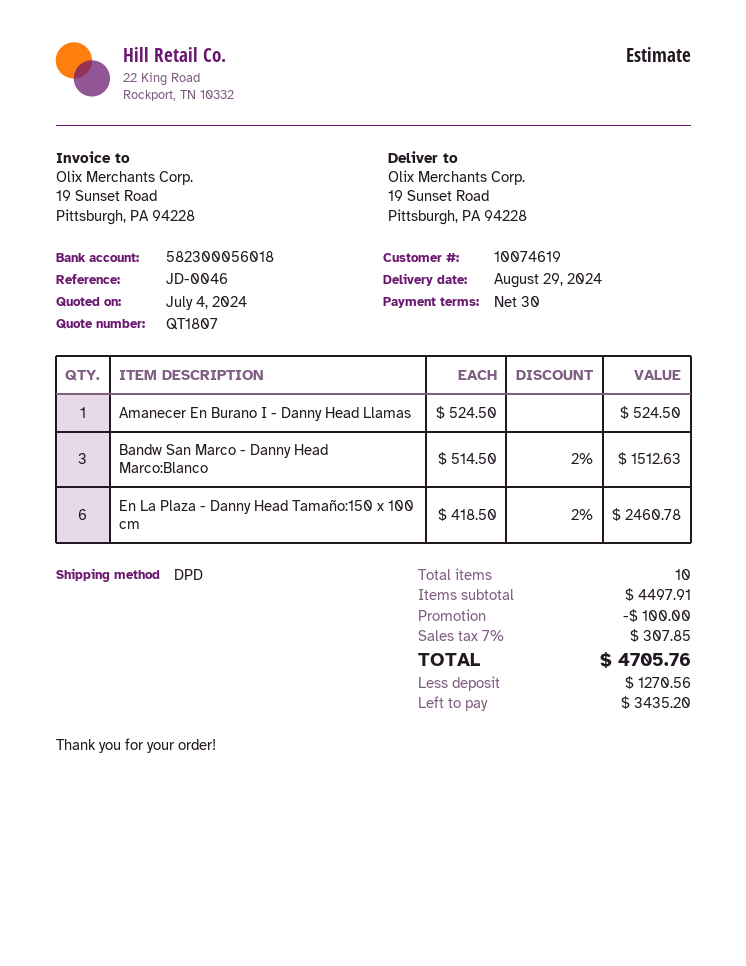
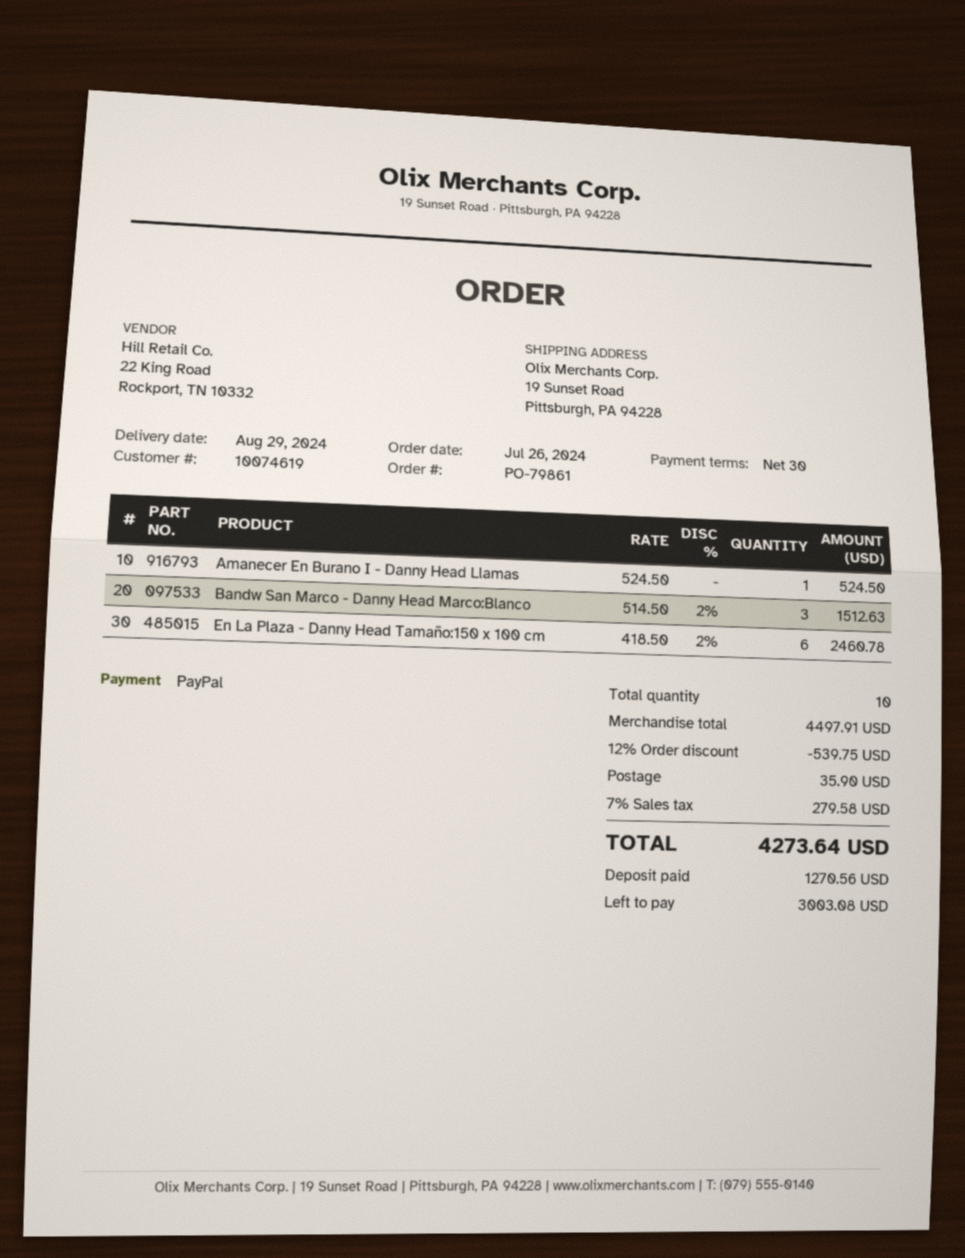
discount: 100.00 -> 539.75
shipping: none -> 35.90
tax: 7% = 307.85 -> 7% = 279.58
total: 4705.76 -> 4273.64
balance: 3435.20 -> 3003.08

